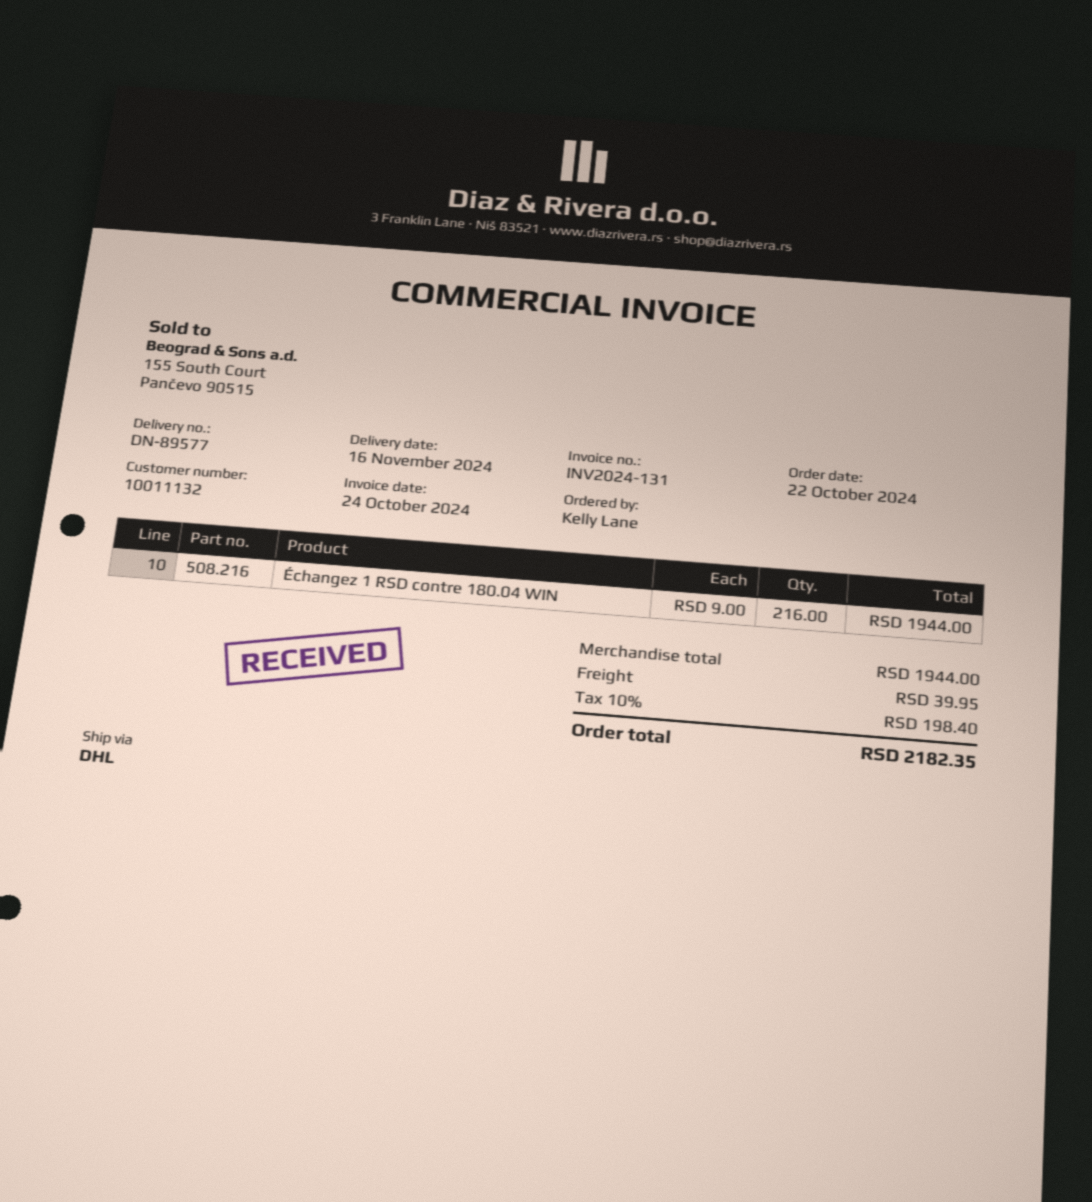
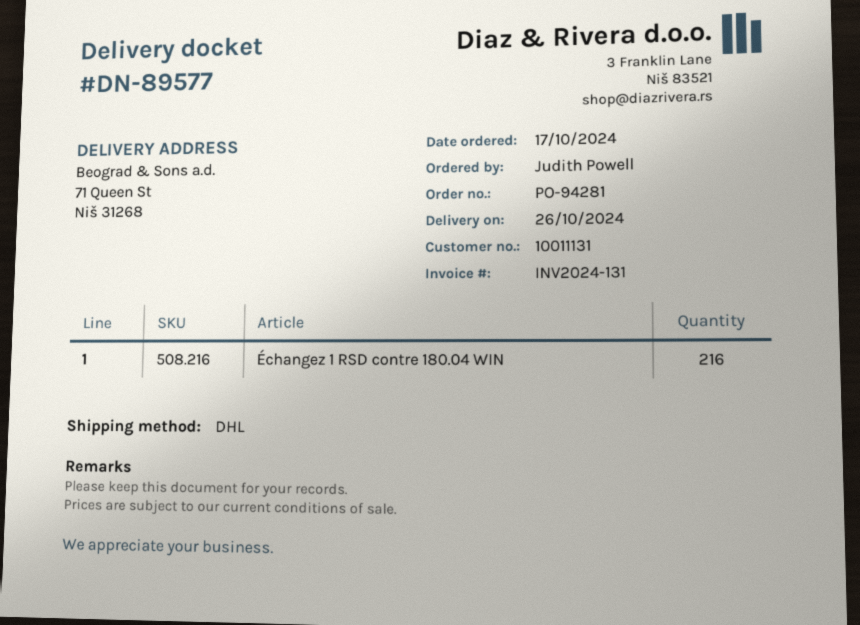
order date: 2024-10-22 -> 2024-10-17
delivery date: 2024-11-16 -> 2024-10-26
customer number: 10011132 -> 10011131
ordered by: Kelly Lane -> Judith Powell

